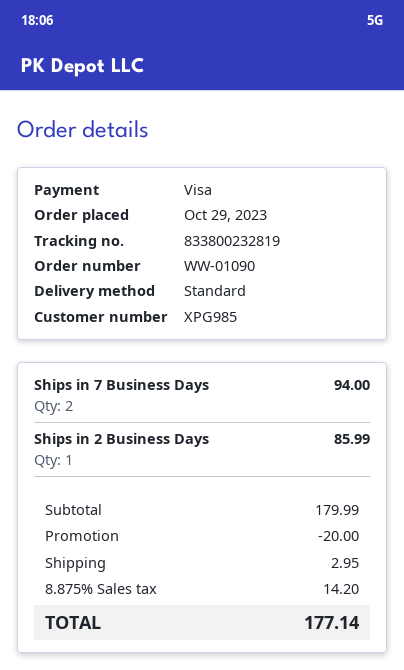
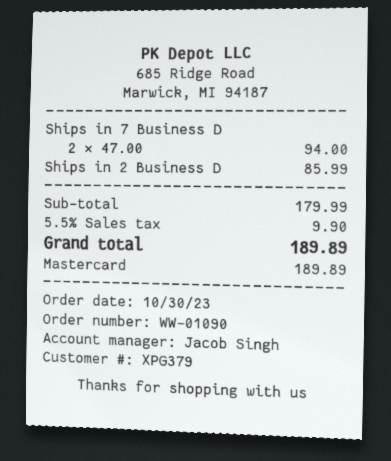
order date: 2023-10-29 -> 2023-10-30
customer number: XPG985 -> XPG379
payment method: Visa -> Mastercard
discount: 20.00 -> none
shipping: 2.95 -> none
tax: 8.875% = 14.20 -> 5.5% = 9.90
total: 177.14 -> 189.89

